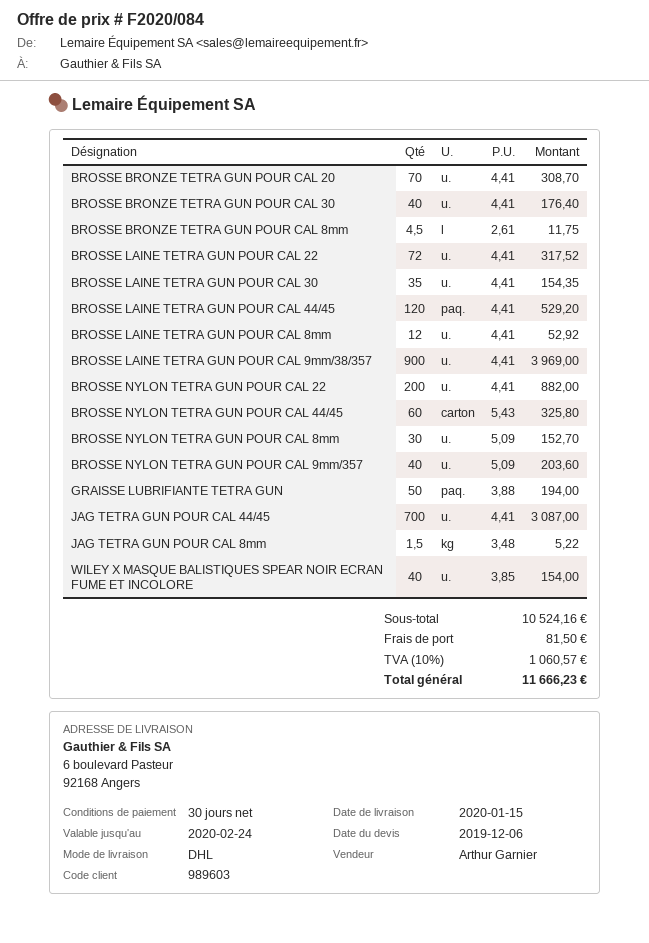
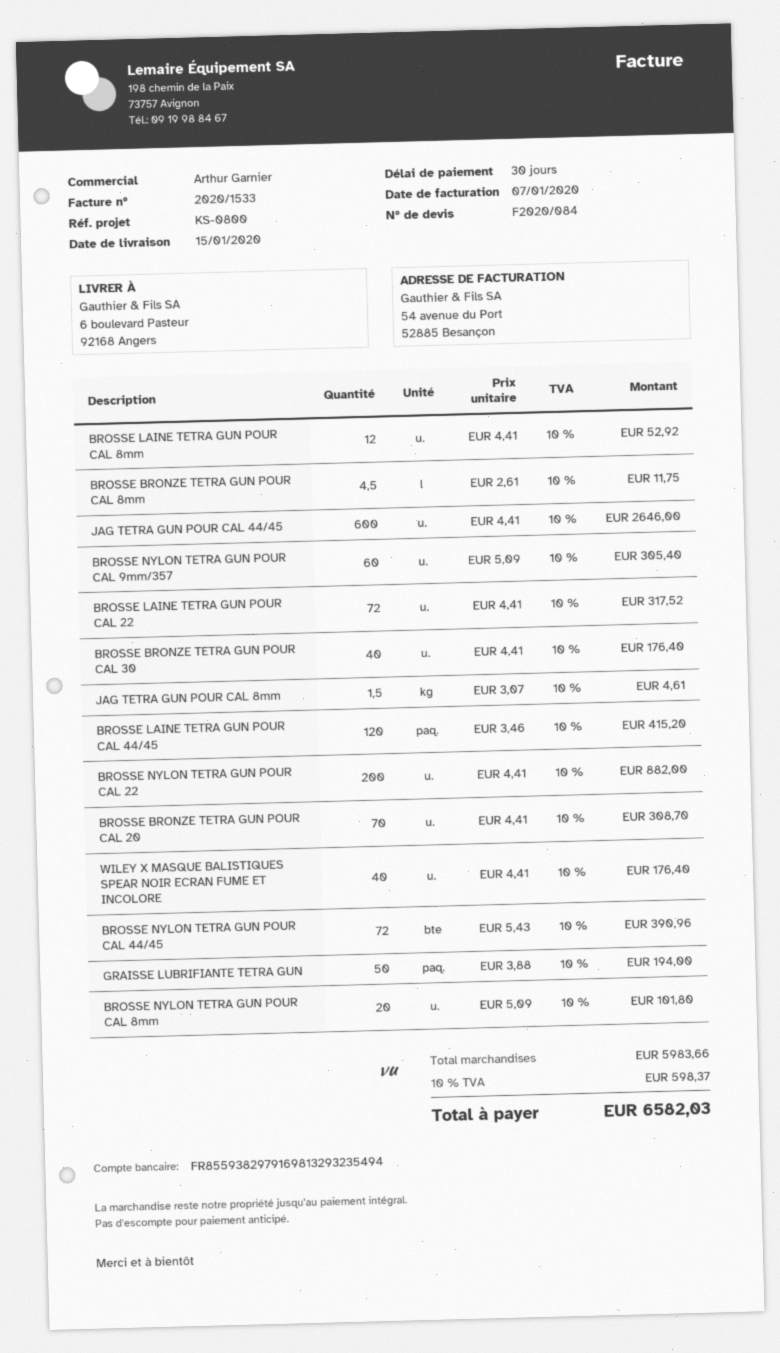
BROSSE LAINE TETRA GUN POUR CAL 30: 35 x 4.41 = 154.35 -> none
BROSSE LAINE TETRA GUN POUR CAL 44/45: 120 x 4.41 = 529.20 -> 120 x 3.46 = 415.20
BROSSE LAINE TETRA GUN POUR CAL 9mm/38/357: 900 x 4.41 = 3969.00 -> none
BROSSE NYLON TETRA GUN POUR CAL 44/45: 60 x 5.43 = 325.80 -> 72 x 5.43 = 390.96
BROSSE NYLON TETRA GUN POUR CAL 8mm: 30 x 5.09 = 152.70 -> 20 x 5.09 = 101.80
BROSSE NYLON TETRA GUN POUR CAL 9mm/357: 40 x 5.09 = 203.60 -> 60 x 5.09 = 305.40
JAG TETRA GUN POUR CAL 44/45: 700 x 4.41 = 3087.00 -> 600 x 4.41 = 2646.00
JAG TETRA GUN POUR CAL 8mm: 1.5 x 3.48 = 5.22 -> 1.5 x 3.07 = 4.61
WILEY X MASQUE BALISTIQUES SPEAR NOIR ECRAN FUME ET INCOLORE: 40 x 3.85 = 154.00 -> 40 x 4.41 = 176.40
subtotal: 10524.16 -> 5983.66
shipping: 81.50 -> none
tax: 10% = 1060.57 -> 10% = 598.37
total: 11666.23 -> 6582.03

